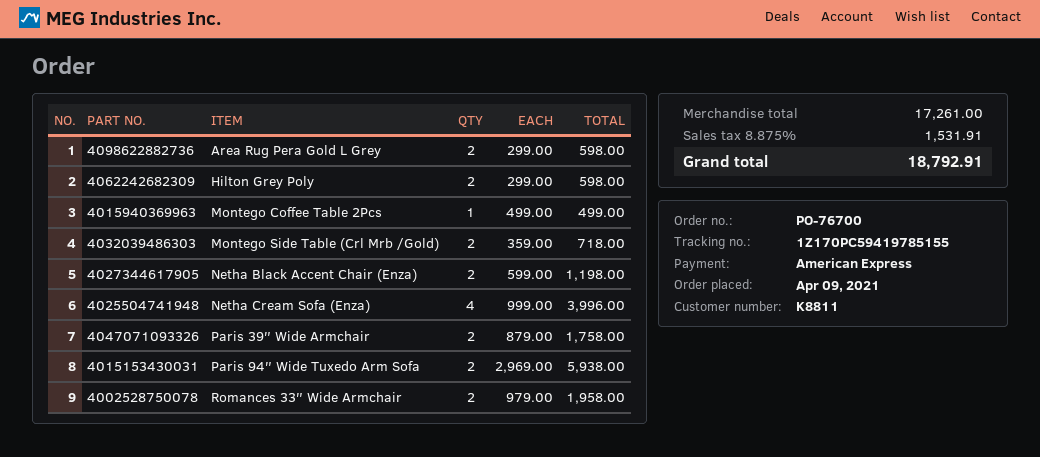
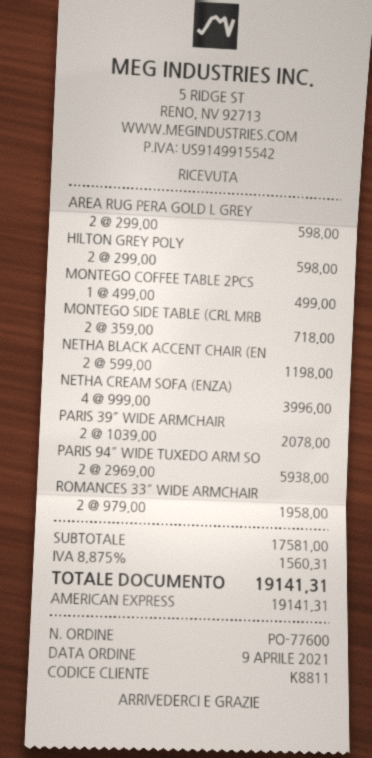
order number: PO-76700 -> PO-77600
Paris 39″ Wide Armchair: 2 x 879.00 = 1758.00 -> 2 x 1039.00 = 2078.00
subtotal: 17261.00 -> 17581.00
tax: 8.875% = 1531.91 -> 8.875% = 1560.31
total: 18792.91 -> 19141.31

